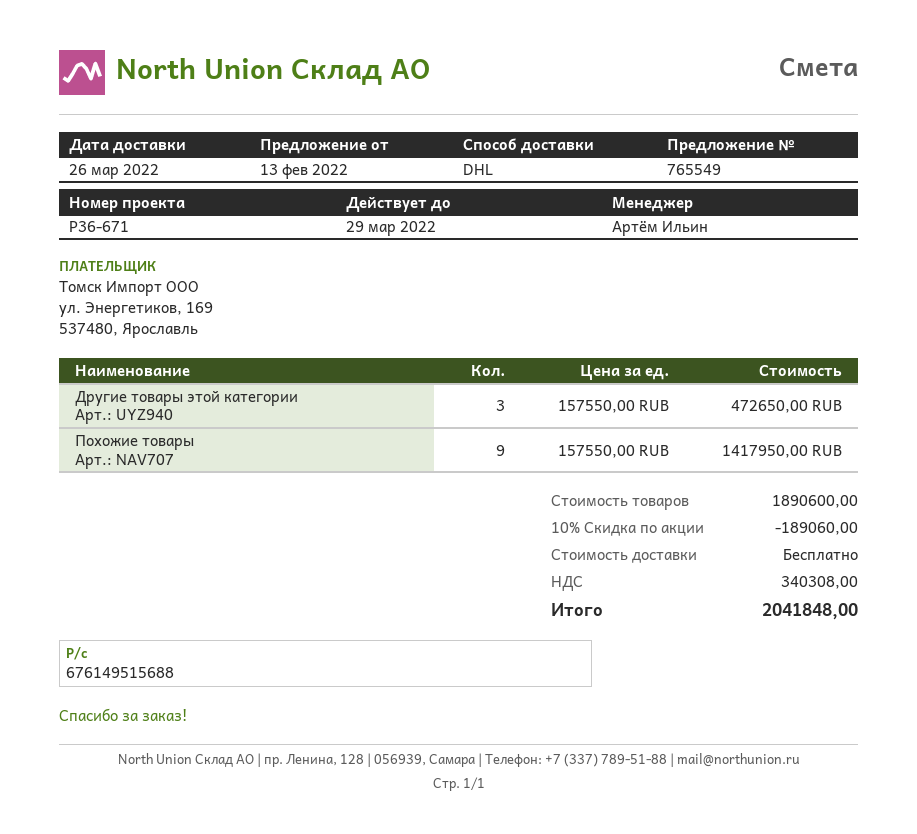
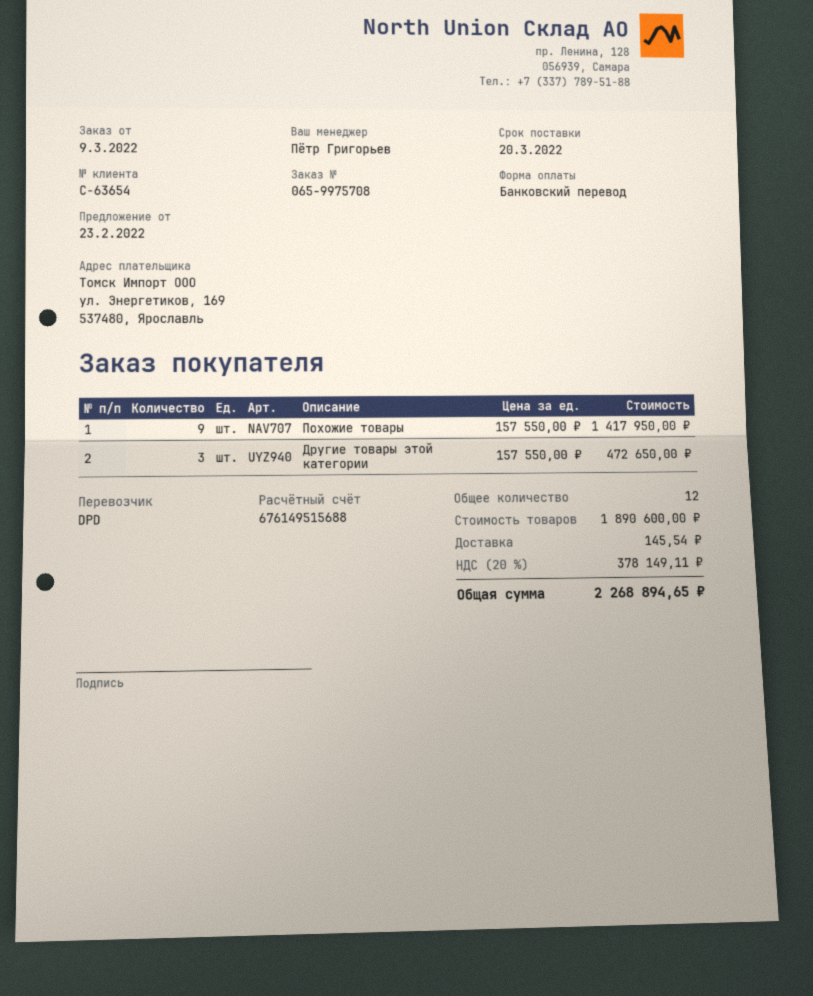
quote date: 2022-02-13 -> 2022-02-23
delivery date: 2022-03-26 -> 2022-03-20
sales rep: Артём Ильин -> Пётр Григорьев
shipping method: DHL -> DPD
discount: 10% = 189060.00 -> none
shipping: 0.00 -> 145.54
tax: 340308.00 -> 378149.11
total: 2041848.00 -> 2268894.65

